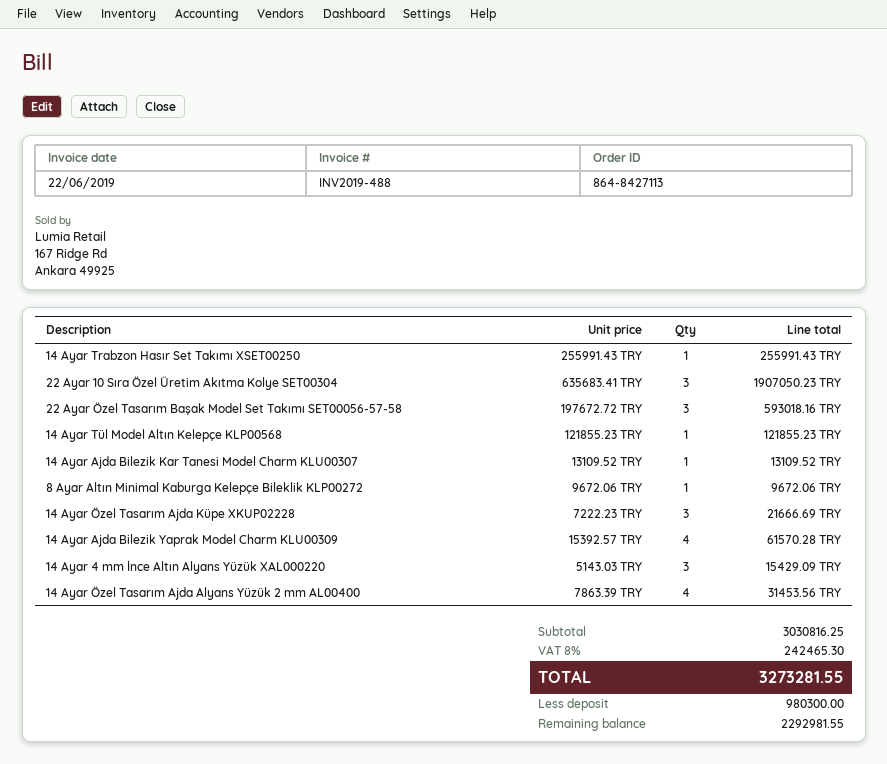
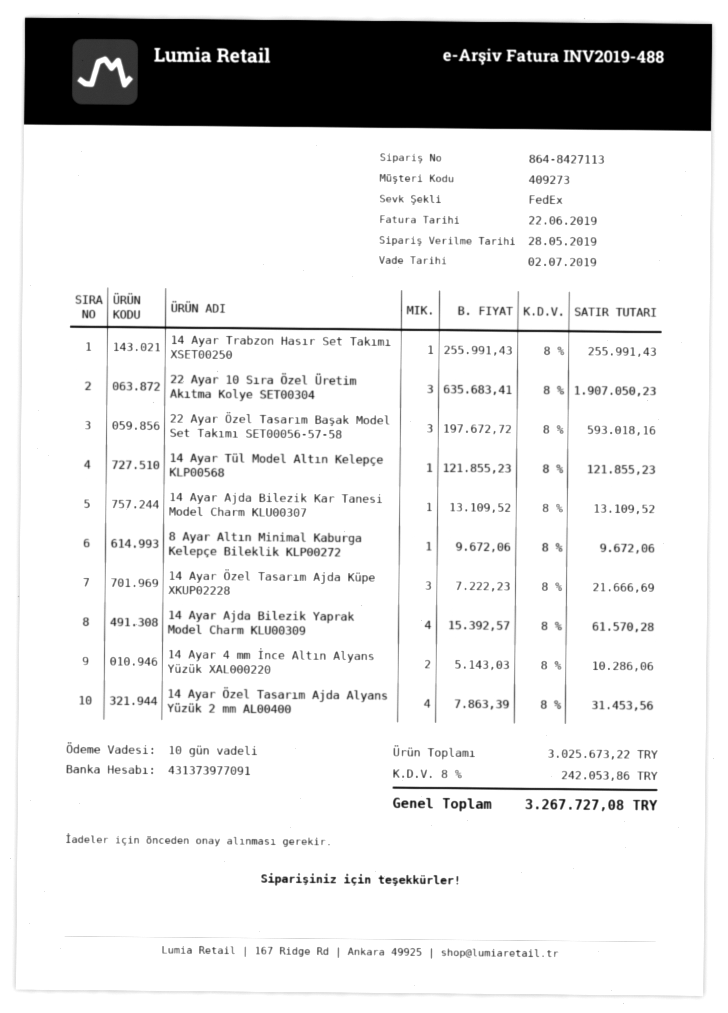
14 Ayar 4 mm İnce Altın Alyans Yüzük XAL000220: 3 x 5143.03 = 15429.09 -> 2 x 5143.03 = 10286.06
subtotal: 3030816.25 -> 3025673.22
tax: 8% = 242465.30 -> 8% = 242053.86
total: 3273281.55 -> 3267727.08

